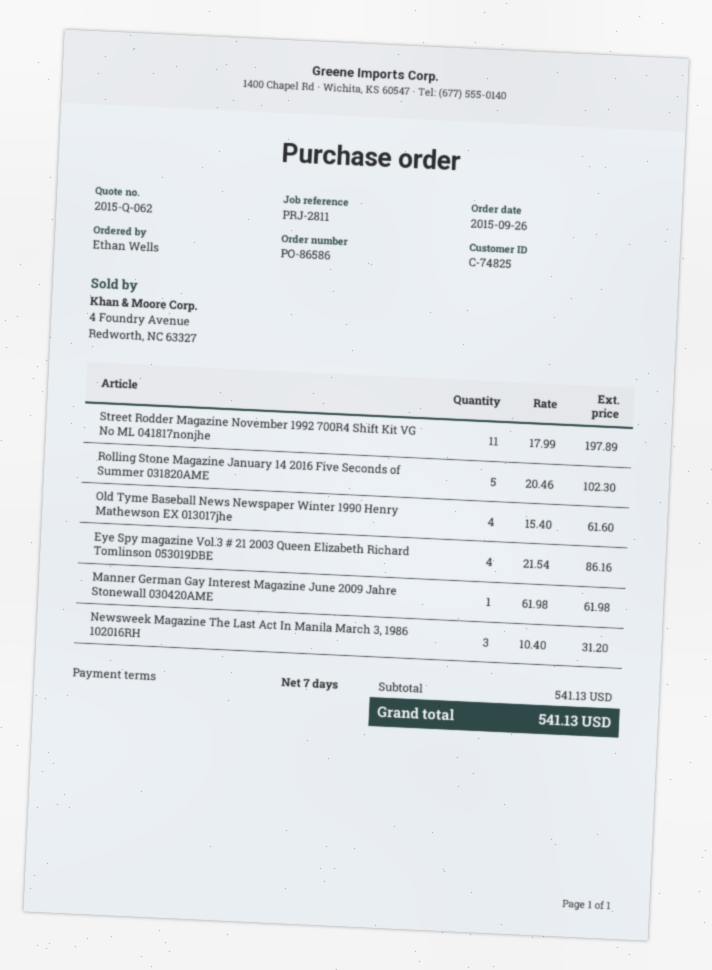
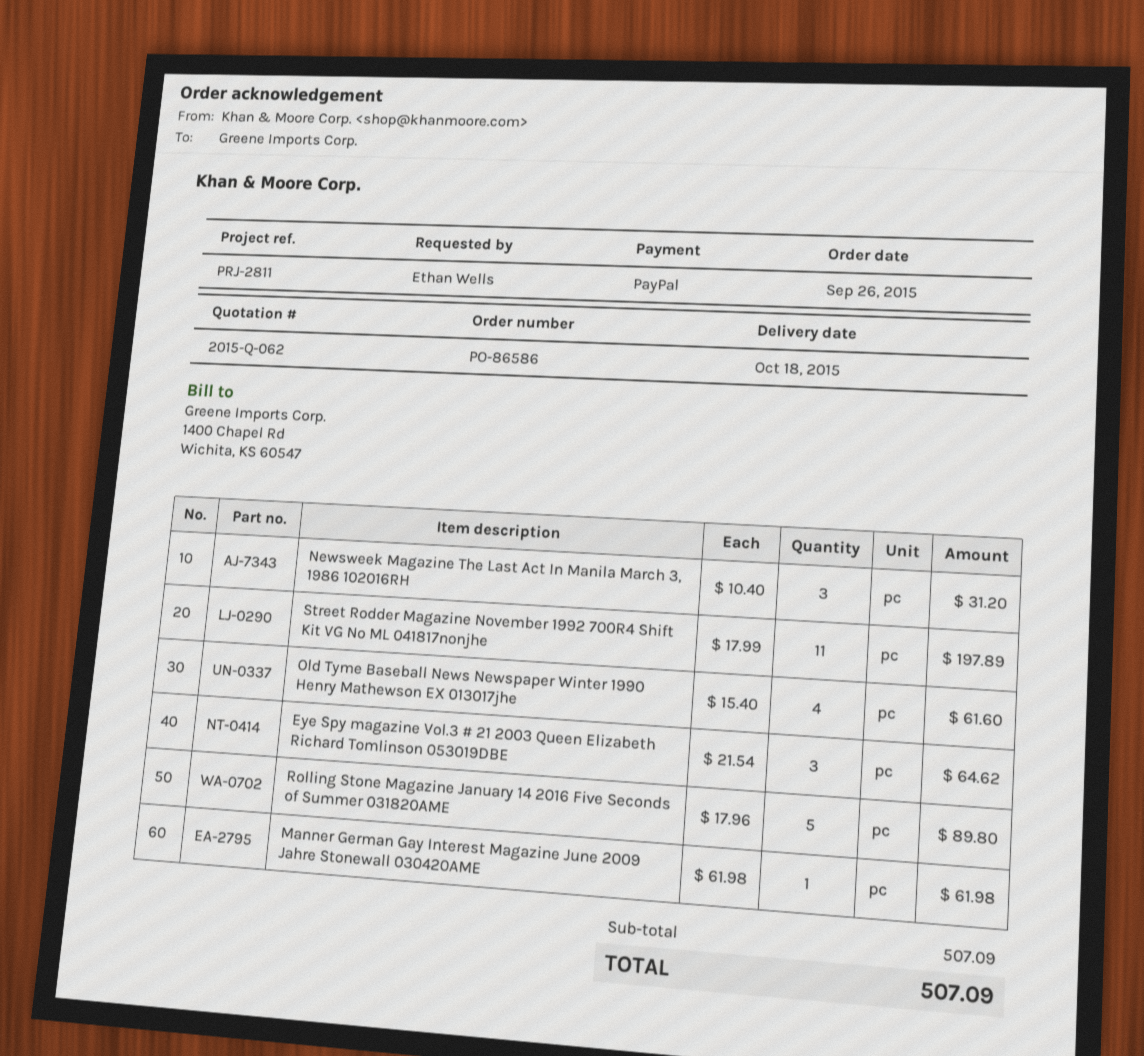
Rolling Stone Magazine January 14 2016 Five Seconds of Summer 031820AME: 5 x 20.46 = 102.30 -> 5 x 17.96 = 89.80
Eye Spy magazine Vol.3 # 21 2003 Queen Elizabeth Richard Tomlinson 053019DBE: 4 x 21.54 = 86.16 -> 3 x 21.54 = 64.62
subtotal: 541.13 -> 507.09
total: 541.13 -> 507.09

